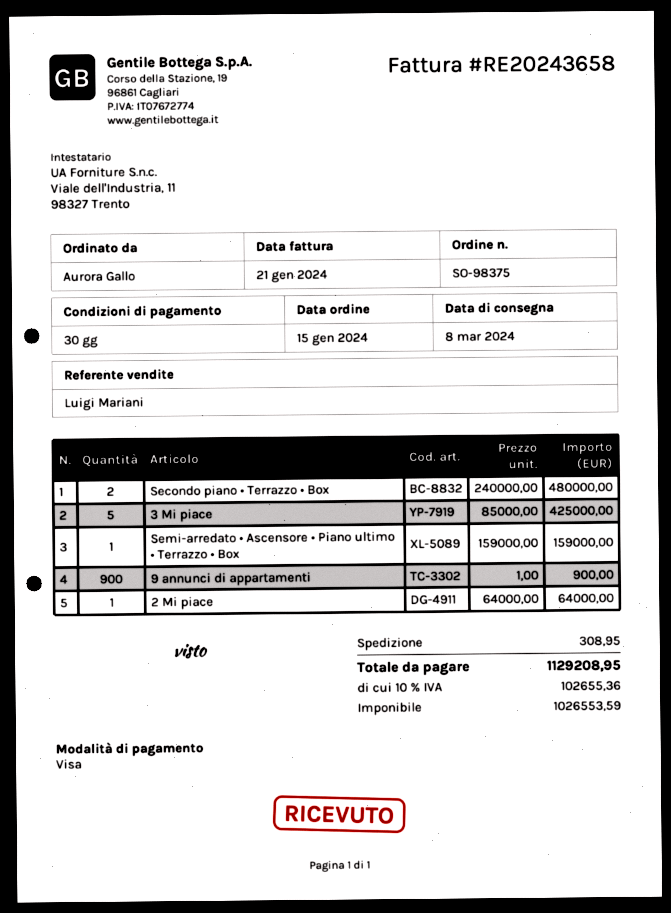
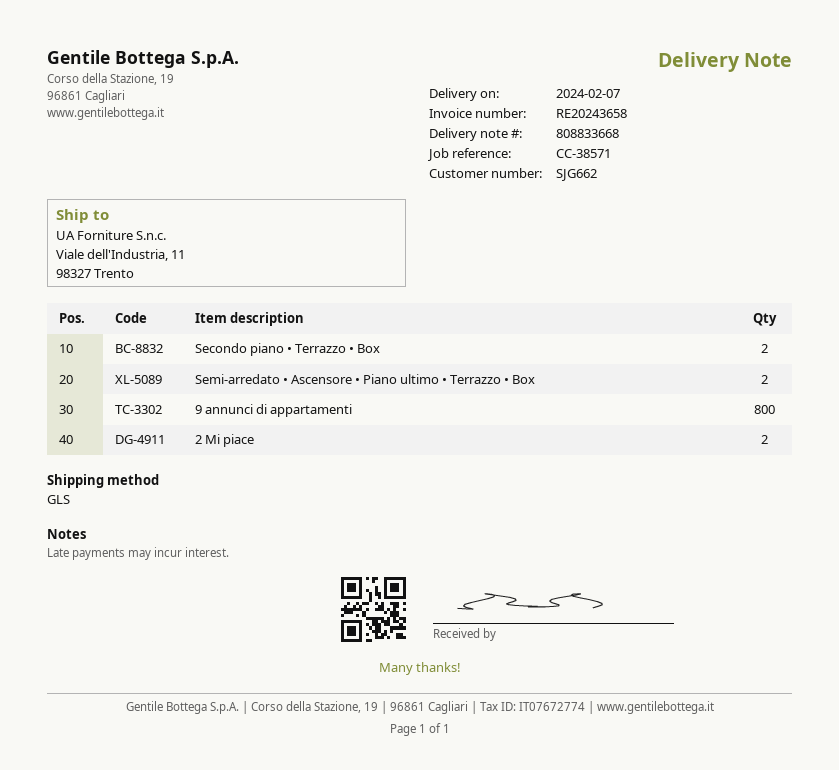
delivery date: 2024-03-08 -> 2024-02-07
3 Mi piace: 5 -> none
Semi-arredato • Ascensore • Piano ultimo • Terrazzo • Box: 1 -> 2
9 annunci di appartamenti: 900 -> 800
2 Mi piace: 1 -> 2

